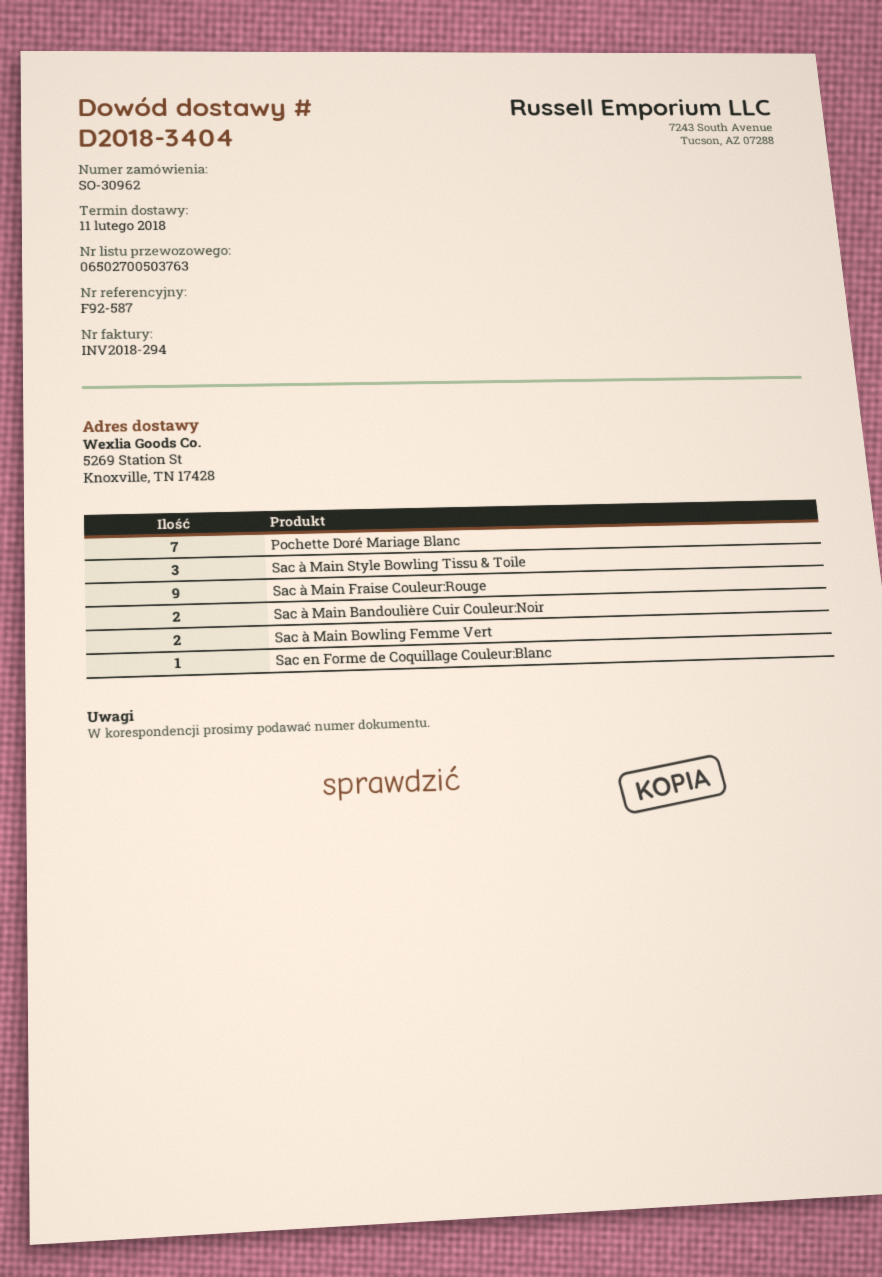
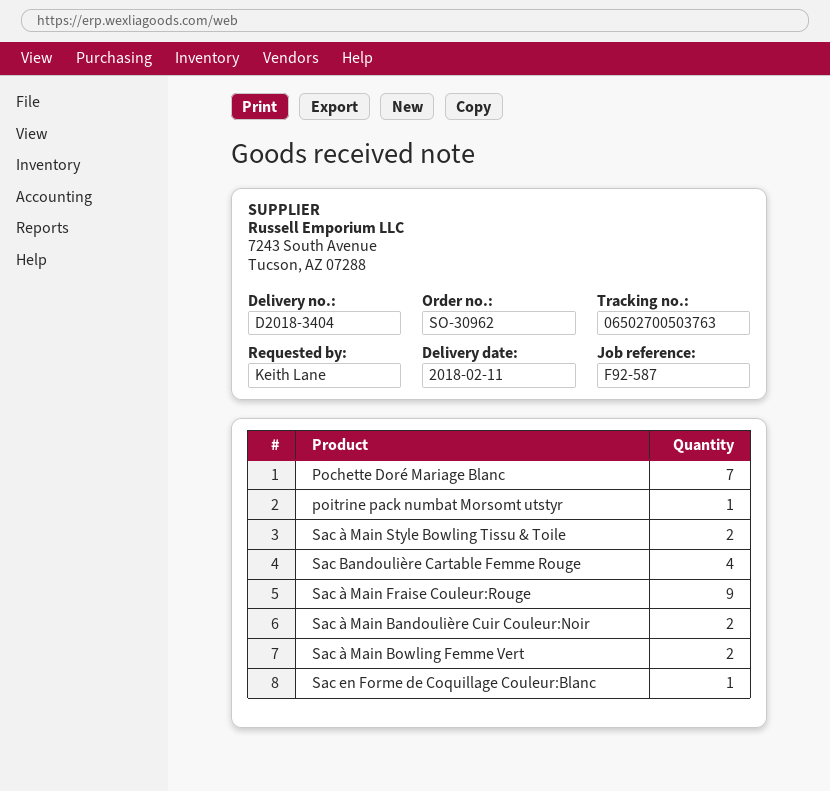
Sac à Main Style Bowling Tissu & Toile: 3 -> 2
poitrine pack numbat Morsomt utstyr: none -> 1
Sac Bandoulière Cartable Femme Rouge: none -> 4

